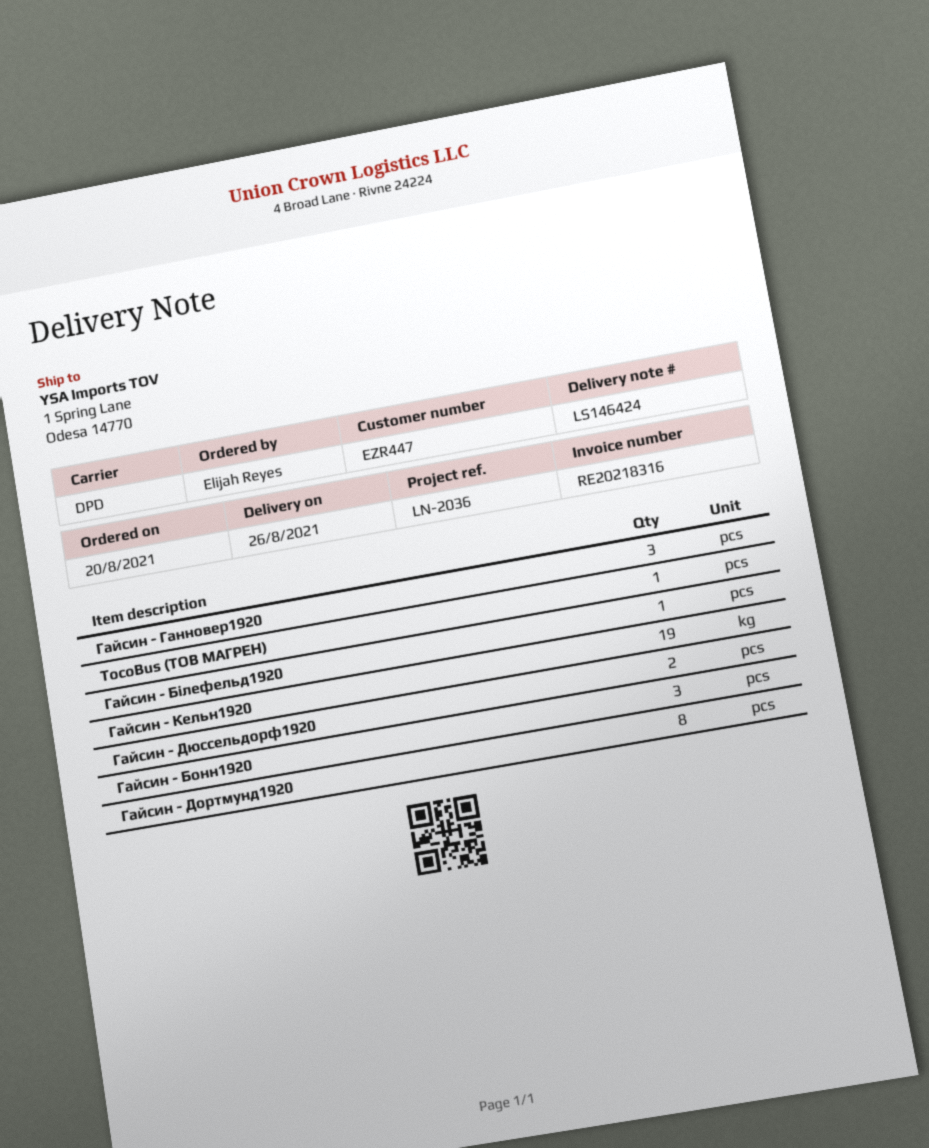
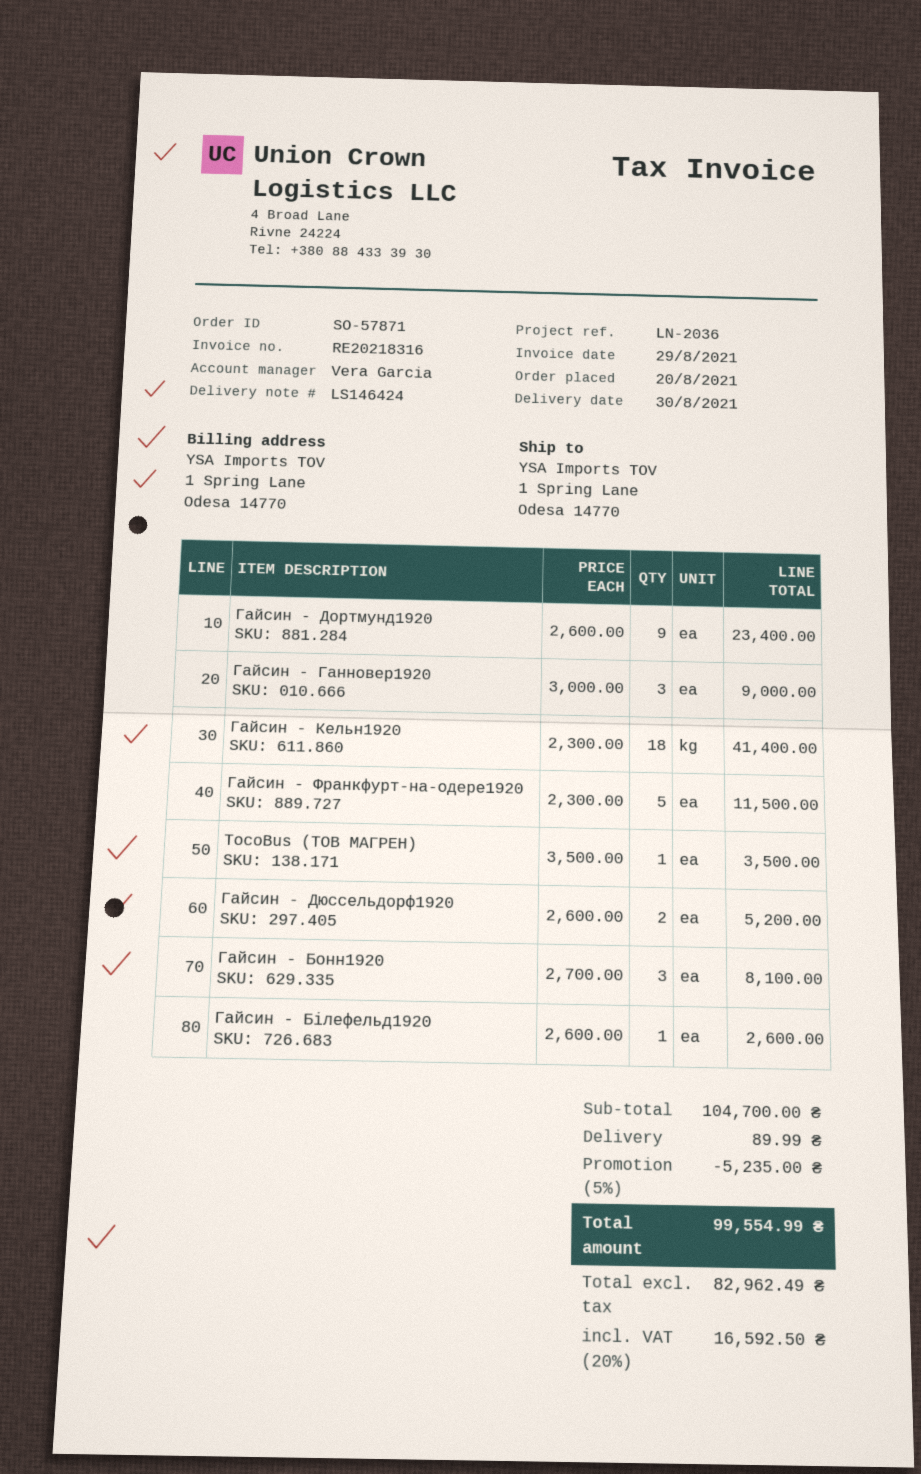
delivery date: 2021-08-26 -> 2021-08-30
Гайсин - Кельн1920: 19 -> 18
Гайсин - Дортмунд1920: 8 -> 9
Гайсин - Франкфурт-на-одере1920: none -> 5

